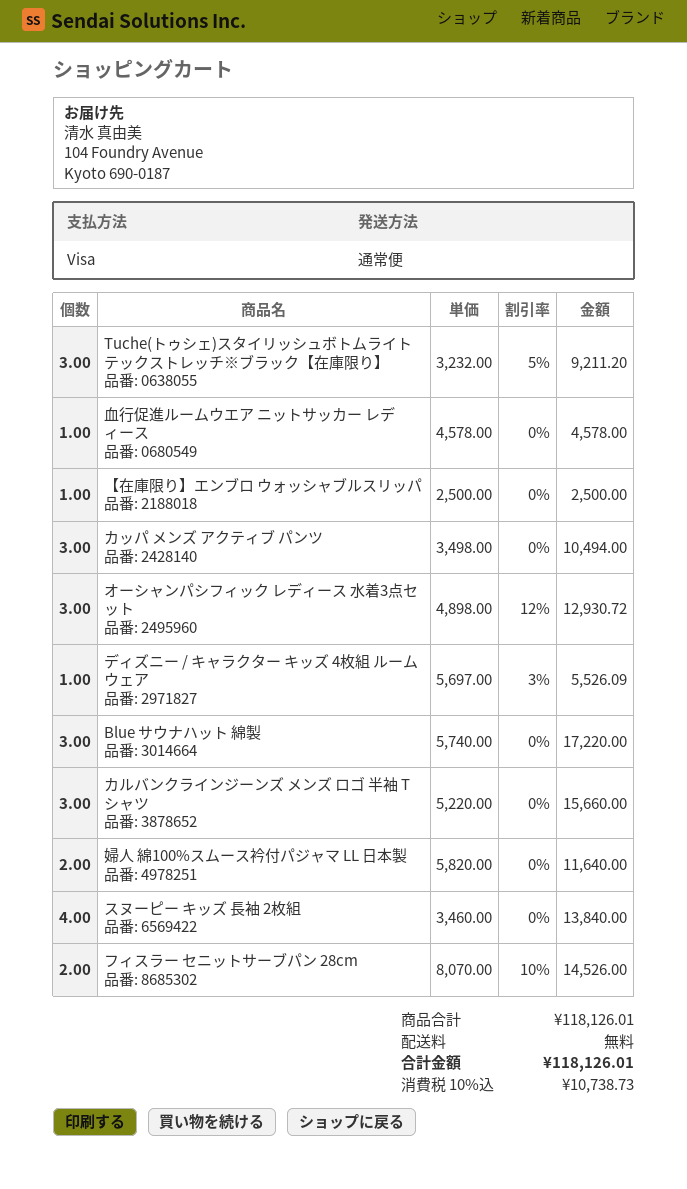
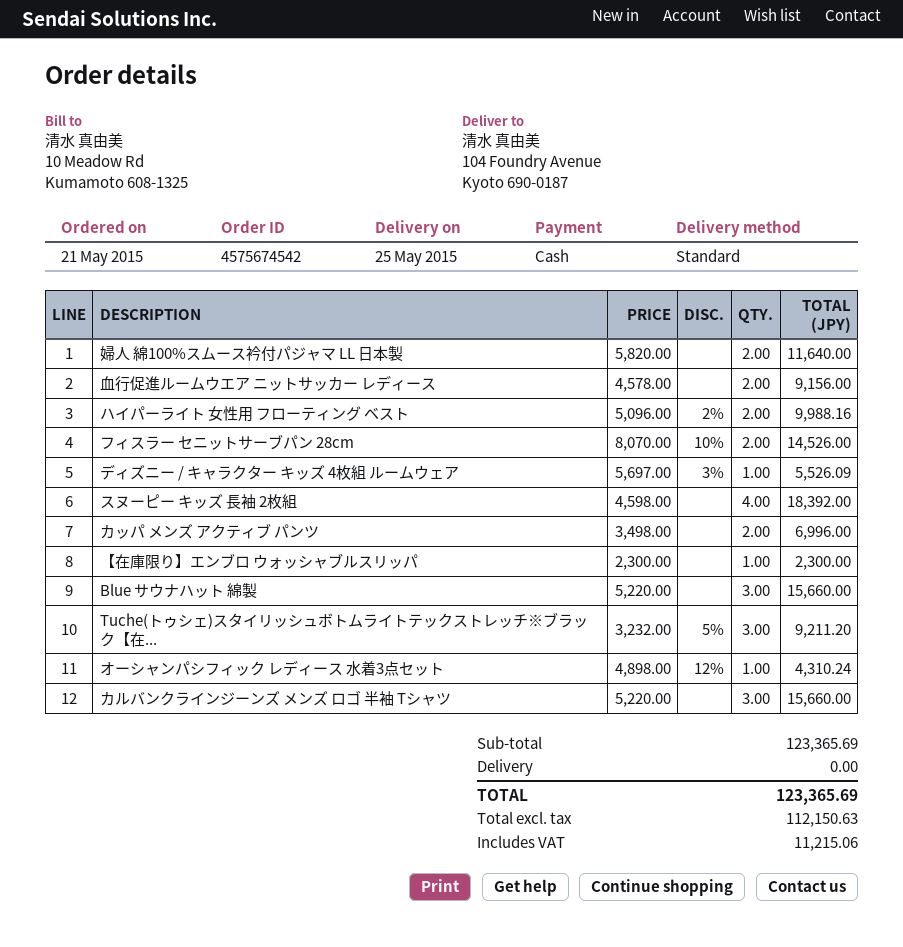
payment method: Visa -> cash
血行促進ルームウエア ニットサッカー レディース: 1 x 4578.00 = 4578.00 -> 2 x 4578.00 = 9156.00
【在庫限り】エンブロ ウォッシャブルスリッパ: 1 x 2500.00 = 2500.00 -> 1 x 2300.00 = 2300.00
カッパ メンズ アクティブ パンツ: 3 x 3498.00 = 10494.00 -> 2 x 3498.00 = 6996.00
オーシャンパシフィック レディース 水着3点セット: 3 x 4898.00 - 12% = 12930.72 -> 1 x 4898.00 - 12% = 4310.24
Blue サウナハット 綿製: 3 x 5740.00 = 17220.00 -> 3 x 5220.00 = 15660.00
スヌーピー キッズ 長袖 2枚組: 4 x 3460.00 = 13840.00 -> 4 x 4598.00 = 18392.00
ハイパーライト 女性用 フローティング ベスト: none -> 2 x 5096.00 - 2% = 9988.16
subtotal: 118126.01 -> 123365.69
tax: 10738.73 -> 11215.06
total: 118126.01 -> 123365.69

